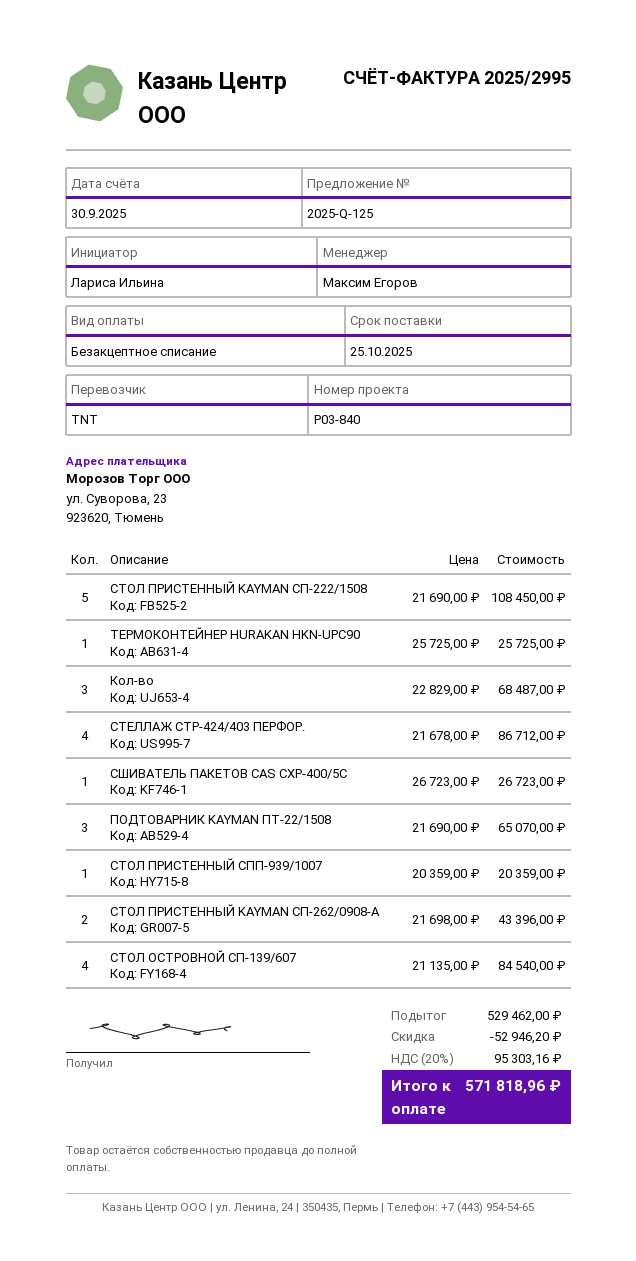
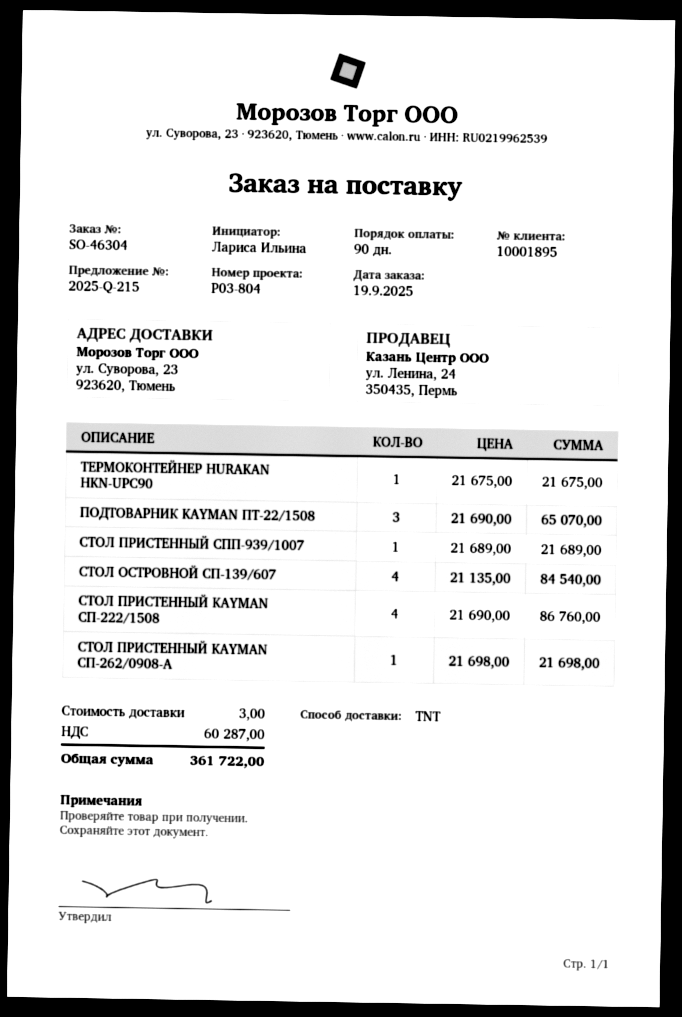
quote number: 2025-Q-125 -> 2025-Q-215
reference: P03-840 -> P03-804
СТОЛ ПРИСТЕННЫЙ KAYMAN СП-222/1508: 5 x 21690.00 = 108450.00 -> 4 x 21690.00 = 86760.00
ТЕРМОКОНТЕЙНЕР HURAKAN HKN-UPC90: 1 x 25725.00 = 25725.00 -> 1 x 21675.00 = 21675.00
Кол-во: 3 x 22829.00 = 68487.00 -> none
СТЕЛЛАЖ СТР-424/403 ПЕРФОР.: 4 x 21678.00 = 86712.00 -> none
СШИВАТЕЛЬ ПАКЕТОВ CAS CXP-400/5С: 1 x 26723.00 = 26723.00 -> none
СТОЛ ПРИСТЕННЫЙ СПП-939/1007: 1 x 20359.00 = 20359.00 -> 1 x 21689.00 = 21689.00
СТОЛ ПРИСТЕННЫЙ KAYMAN СП-262/0908-А: 2 x 21698.00 = 43396.00 -> 1 x 21698.00 = 21698.00
discount: 52946.20 -> none
shipping: none -> 3.00
tax: 95303.16 -> 60287.00
total: 571818.96 -> 361722.00

